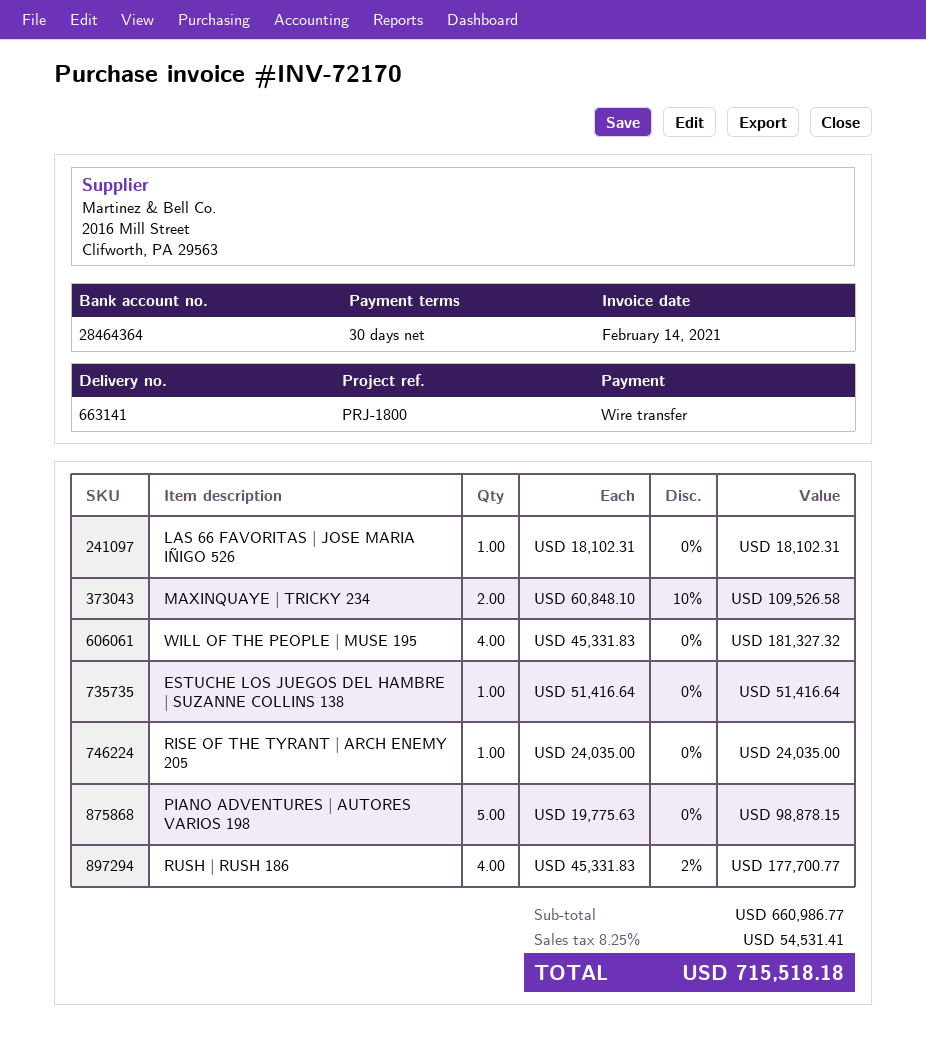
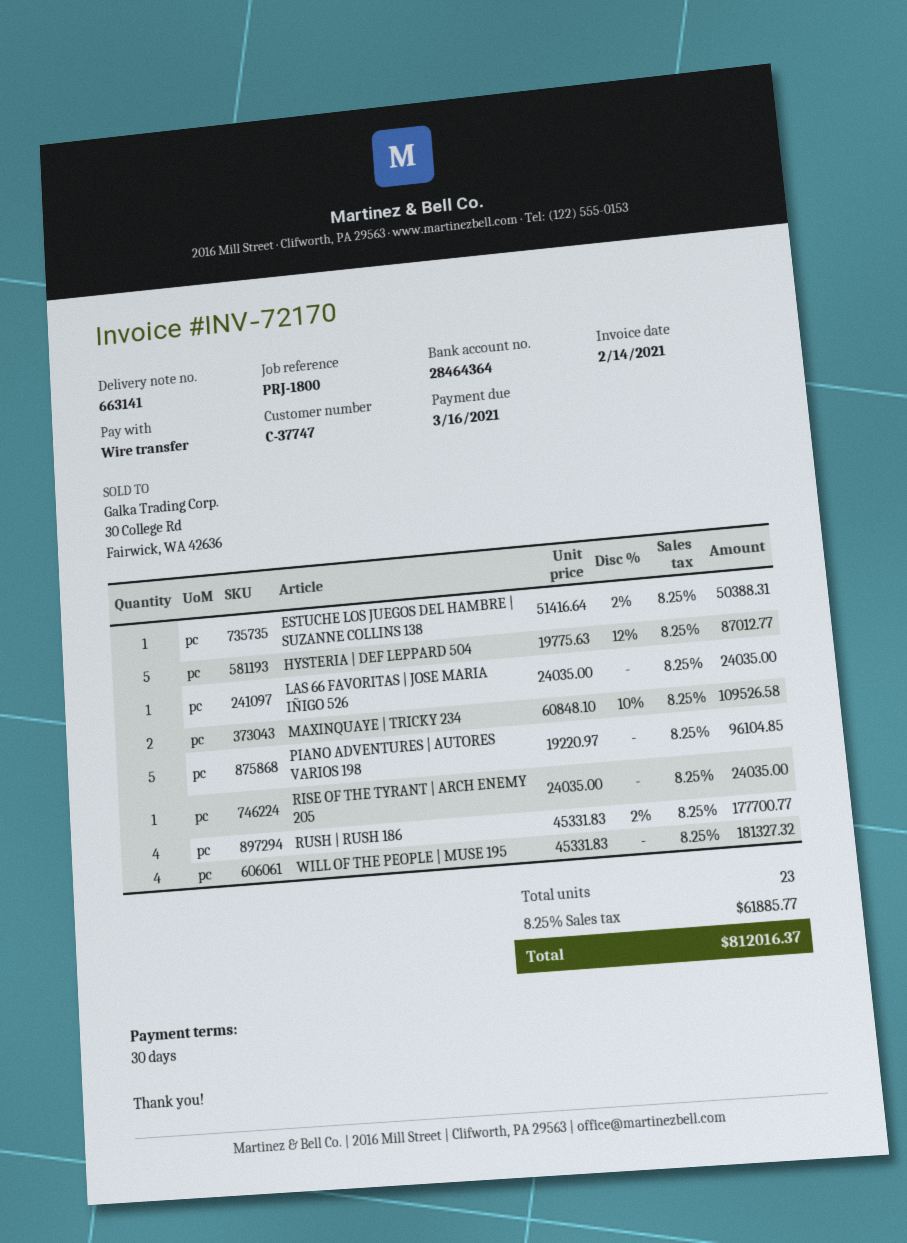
LAS 66 FAVORITAS | JOSE MARIA IÑIGO 526: 1 x 18102.31 = 18102.31 -> 1 x 24035.00 = 24035.00
ESTUCHE LOS JUEGOS DEL HAMBRE | SUZANNE COLLINS 138: 1 x 51416.64 = 51416.64 -> 1 x 51416.64 - 2% = 50388.31
PIANO ADVENTURES | AUTORES VARIOS 198: 5 x 19775.63 = 98878.15 -> 5 x 19220.97 = 96104.85
HYSTERIA | DEF LEPPARD 504: none -> 5 x 19775.63 - 12% = 87012.77
tax: 8.25% = 54531.41 -> 8.25% = 61885.77
total: 715518.18 -> 812016.37

